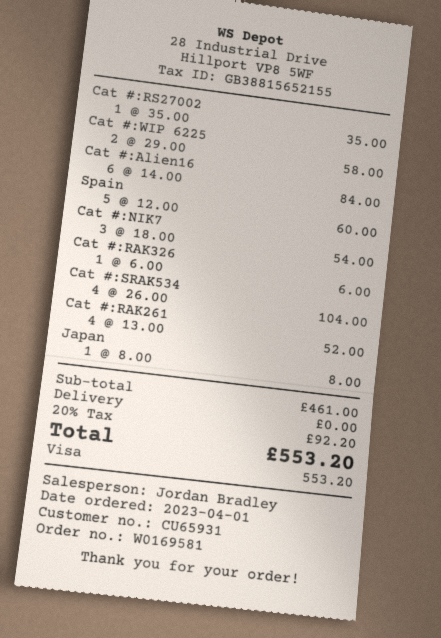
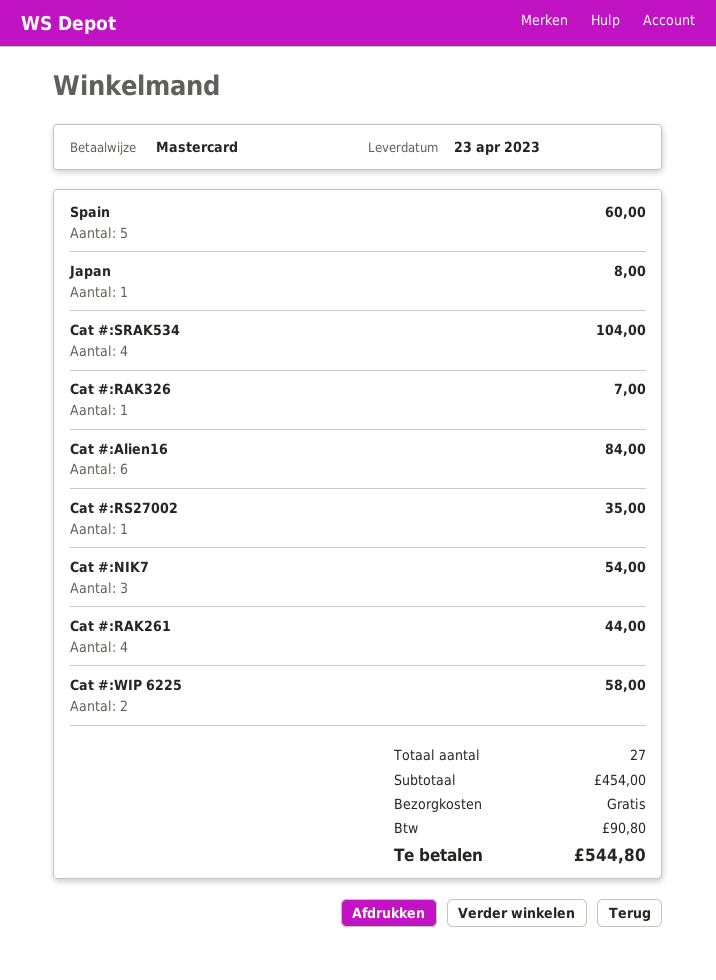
payment method: Visa -> Mastercard
Cat #:RAK326: 1 for 6.00 -> 1 for 7.00
Cat #:RAK261: 4 for 52.00 -> 4 for 44.00
subtotal: 461.00 -> 454.00
tax: 92.20 -> 90.80
total: 553.20 -> 544.80

